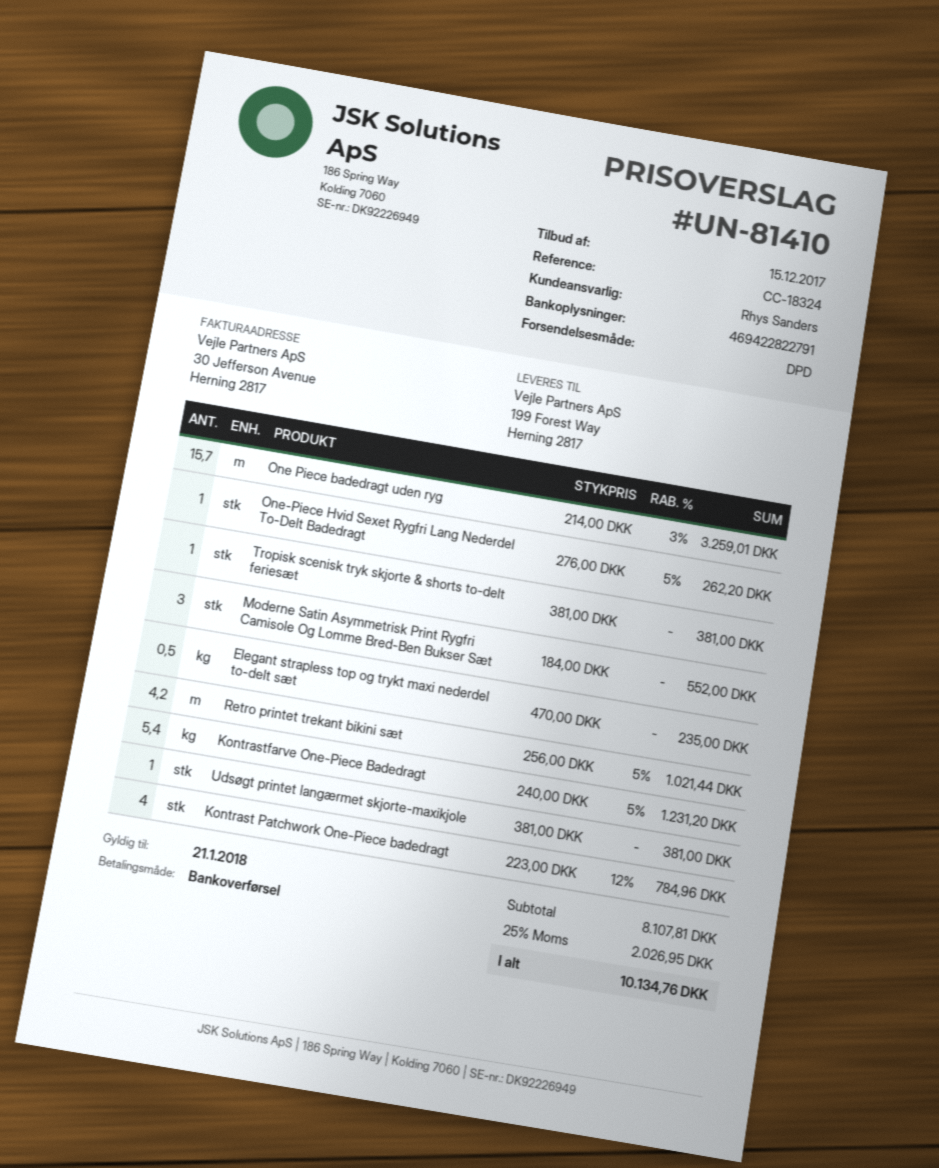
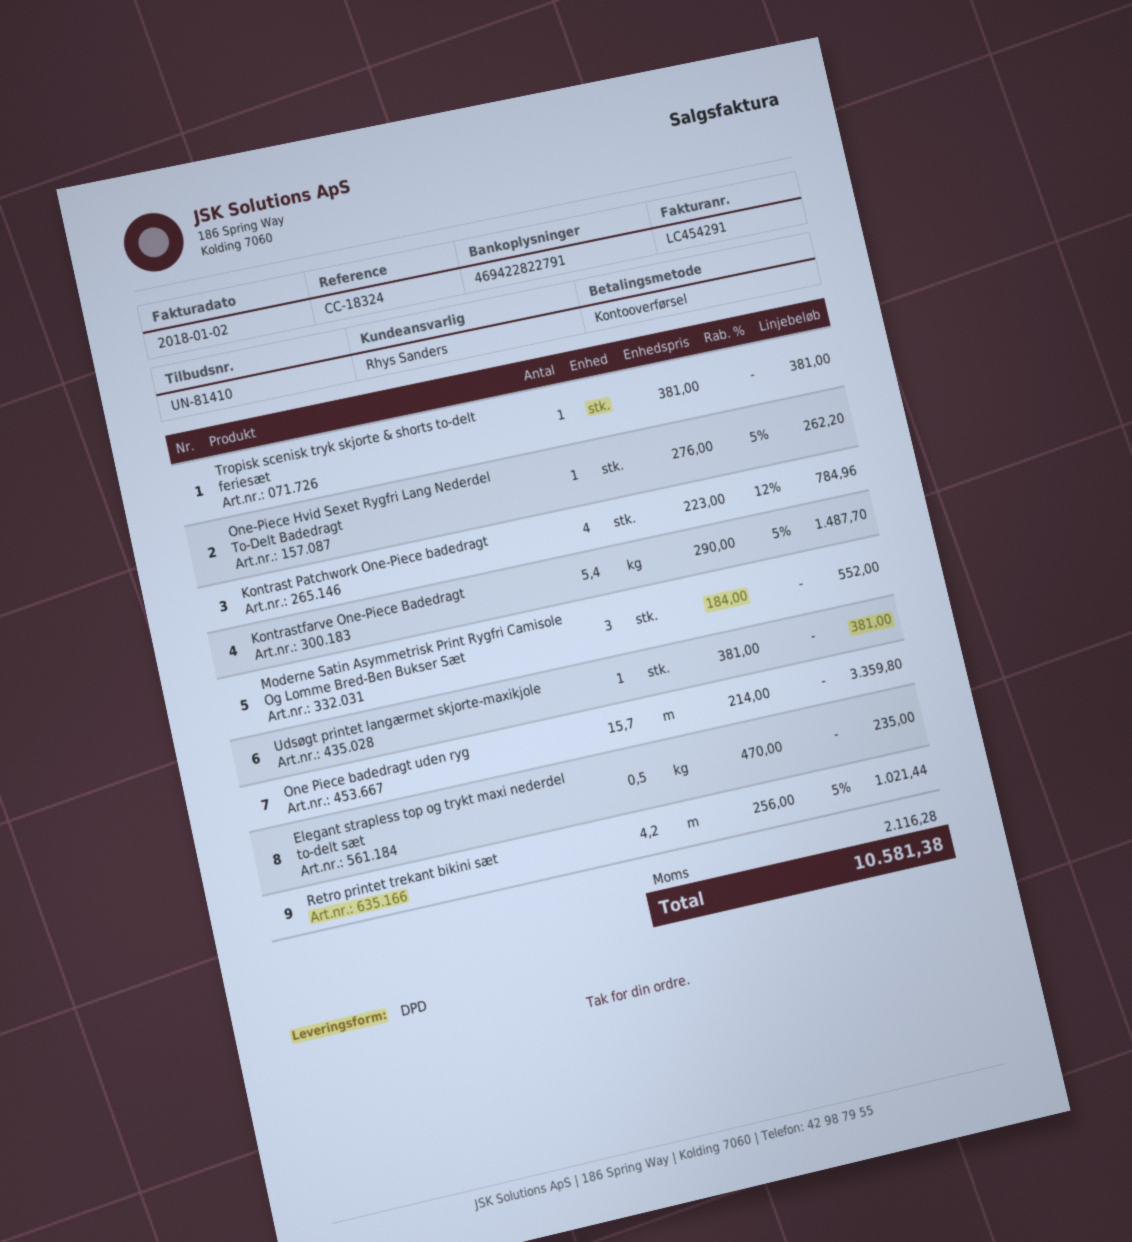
One Piece badedragt uden ryg: 15.7 x 214.00 - 3% = 3259.01 -> 15.7 x 214.00 = 3359.80
Kontrastfarve One-Piece Badedragt: 5.4 x 240.00 - 5% = 1231.20 -> 5.4 x 290.00 - 5% = 1487.70
tax: 2026.95 -> 2116.28
total: 10134.76 -> 10581.38

